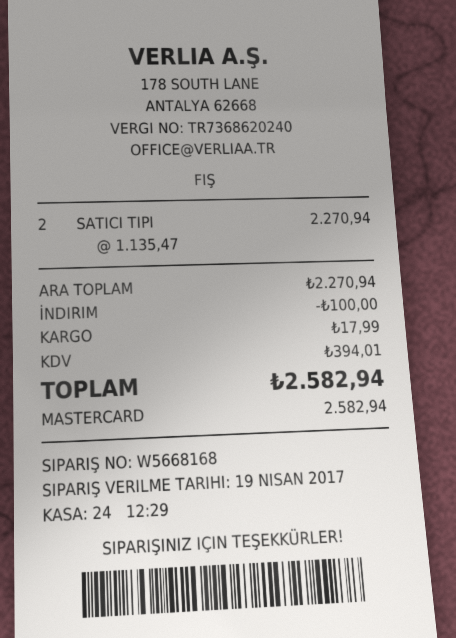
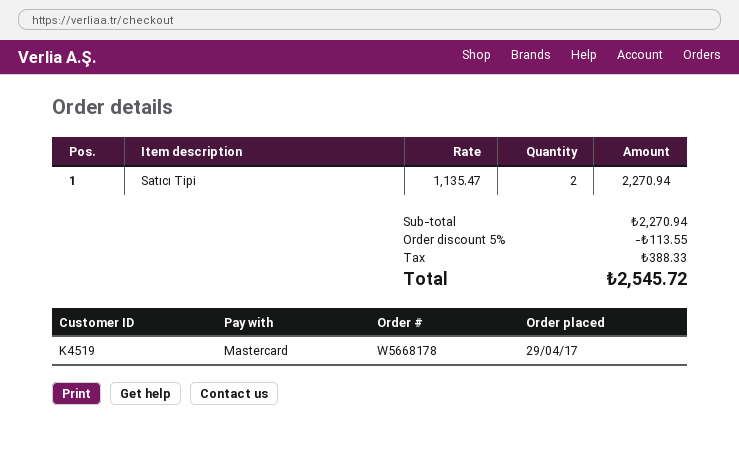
order number: W5668168 -> W5668178
order date: 2017-04-19 -> 2017-04-29
discount: 100.00 -> 113.55
shipping: 17.99 -> none
tax: 394.01 -> 388.33
total: 2582.94 -> 2545.72

